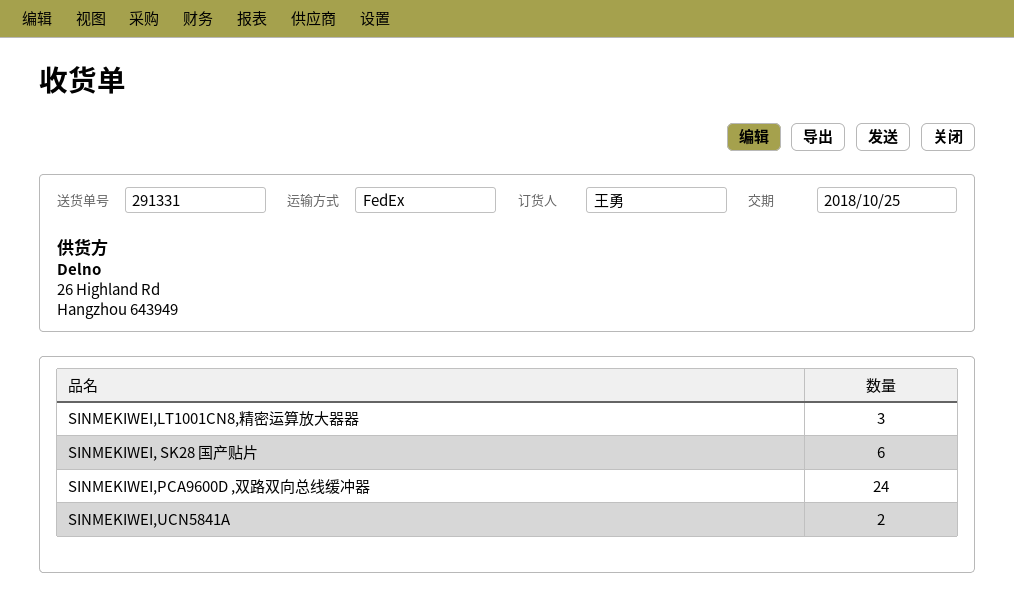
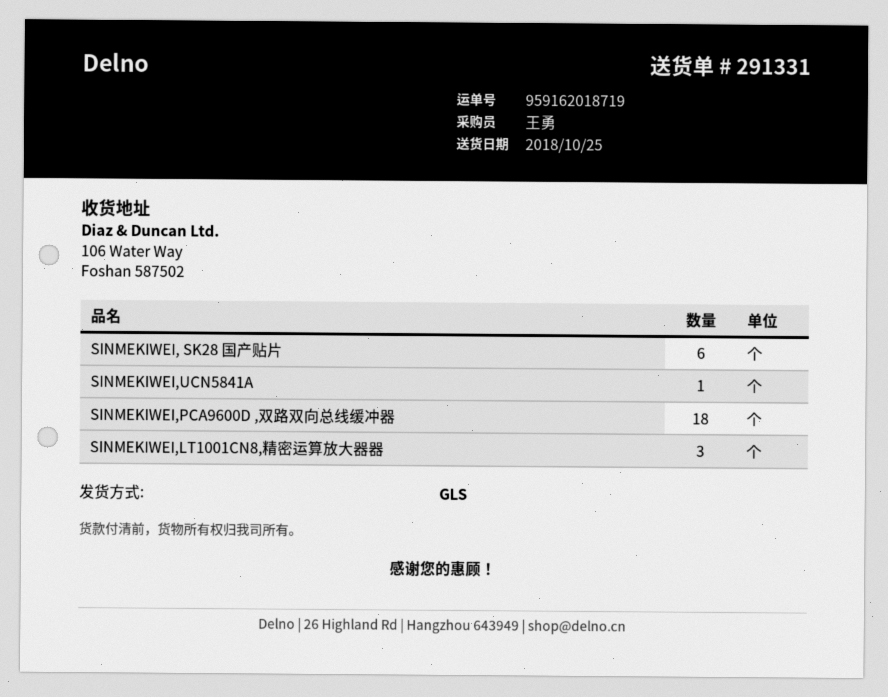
shipping method: FedEx -> GLS
SINMEKIWEI,PCA9600D ,双路双向总线缓冲器: 24 -> 18
SINMEKIWEI,UCN5841A: 2 -> 1

